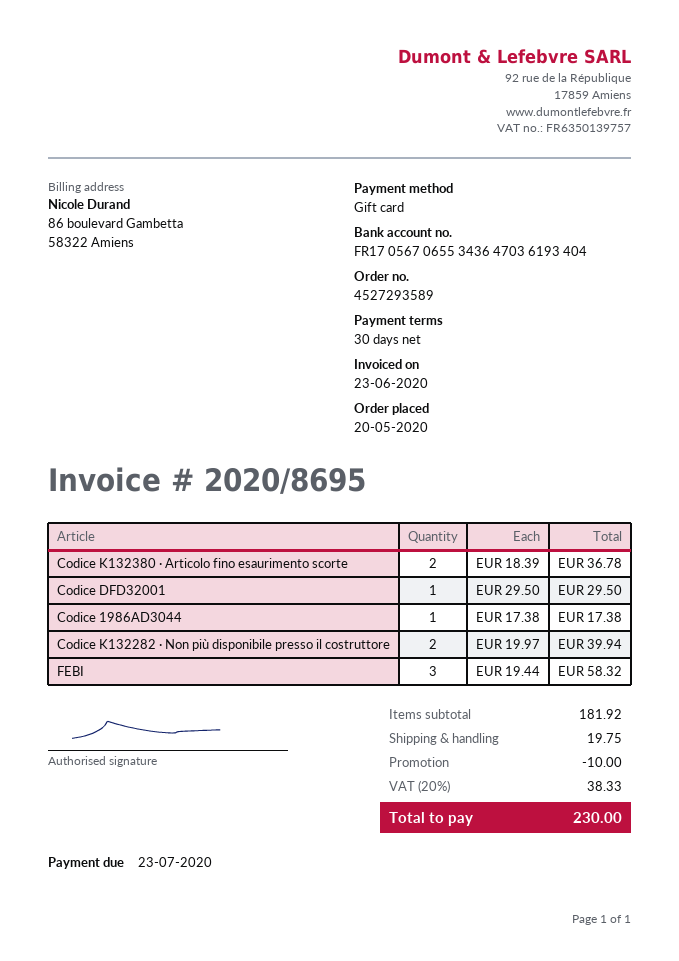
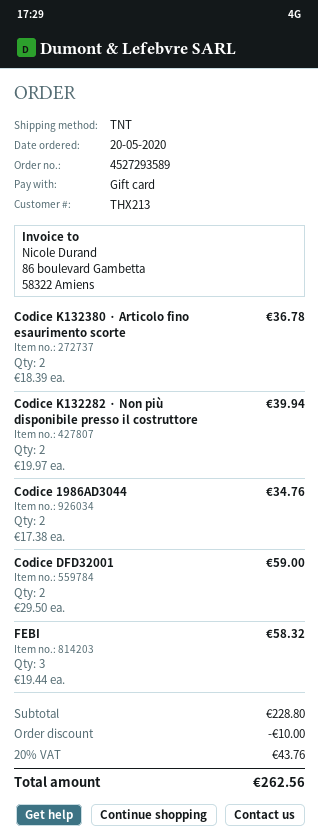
Codice DFD32001: 1 x 29.50 = 29.50 -> 2 x 29.50 = 59.00
Codice 1986AD3044: 1 x 17.38 = 17.38 -> 2 x 17.38 = 34.76
subtotal: 181.92 -> 228.80
shipping: 19.75 -> none
tax: 20% = 38.33 -> 20% = 43.76
total: 230.00 -> 262.56

